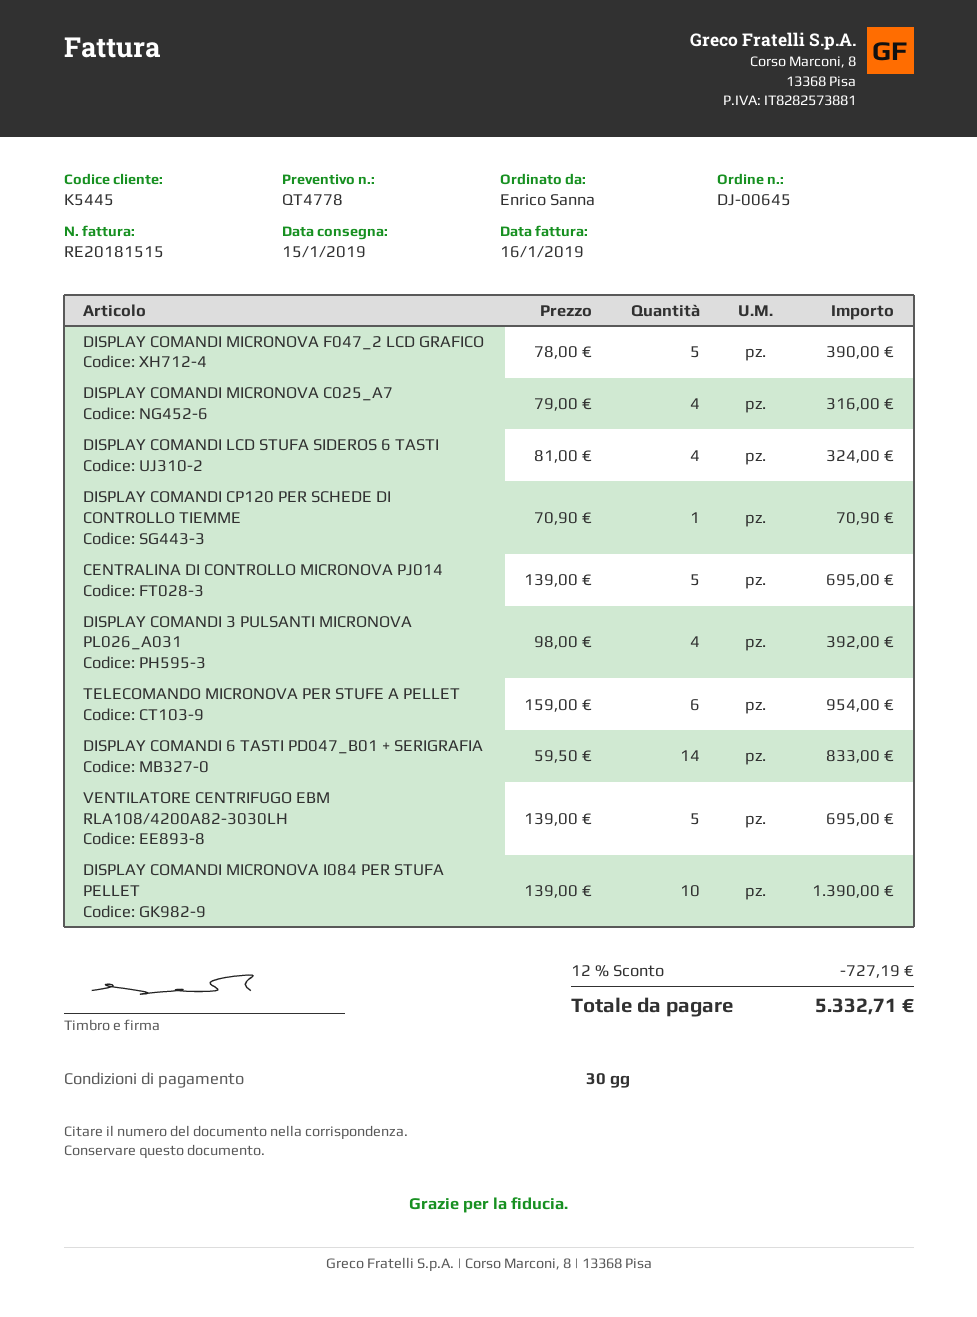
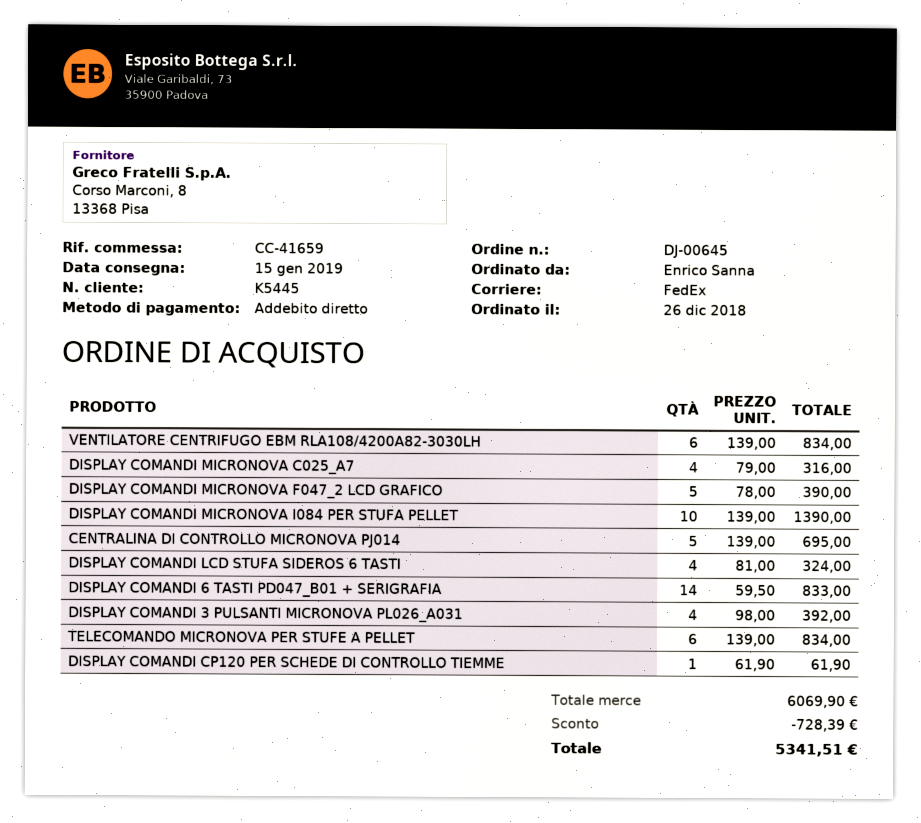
DISPLAY COMANDI CP120 PER SCHEDE DI CONTROLLO TIEMME: 1 x 70.90 = 70.90 -> 1 x 61.90 = 61.90
TELECOMANDO MICRONOVA PER STUFE A PELLET: 6 x 159.00 = 954.00 -> 6 x 139.00 = 834.00
VENTILATORE CENTRIFUGO EBM RLA108/4200A82-3030LH: 5 x 139.00 = 695.00 -> 6 x 139.00 = 834.00
discount: 727.19 -> 728.39
total: 5332.71 -> 5341.51

